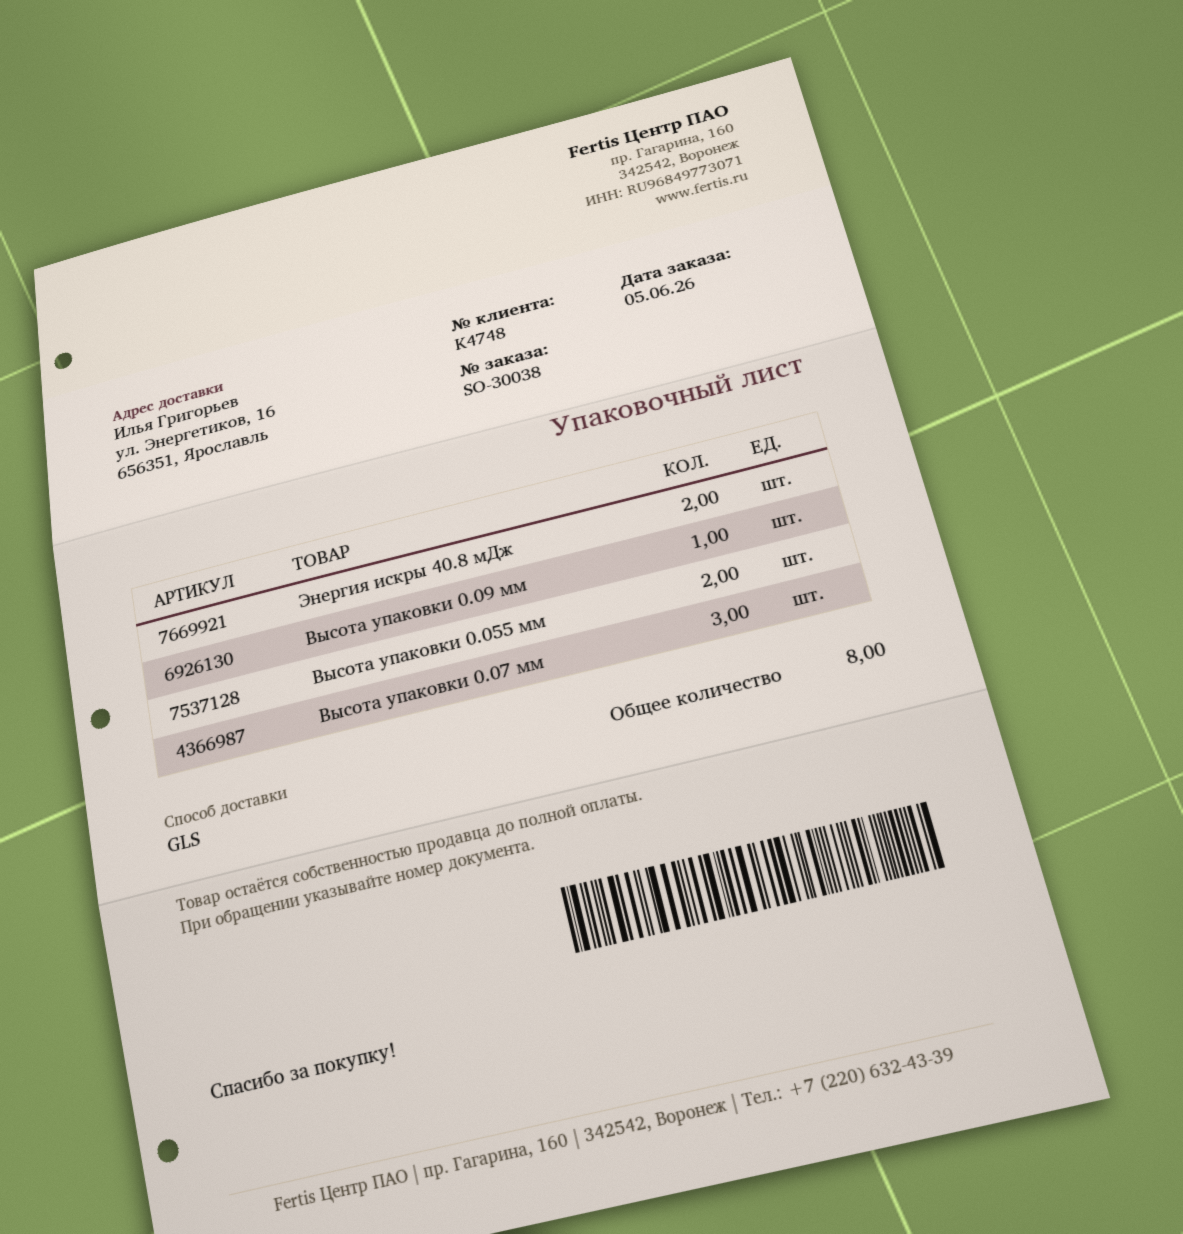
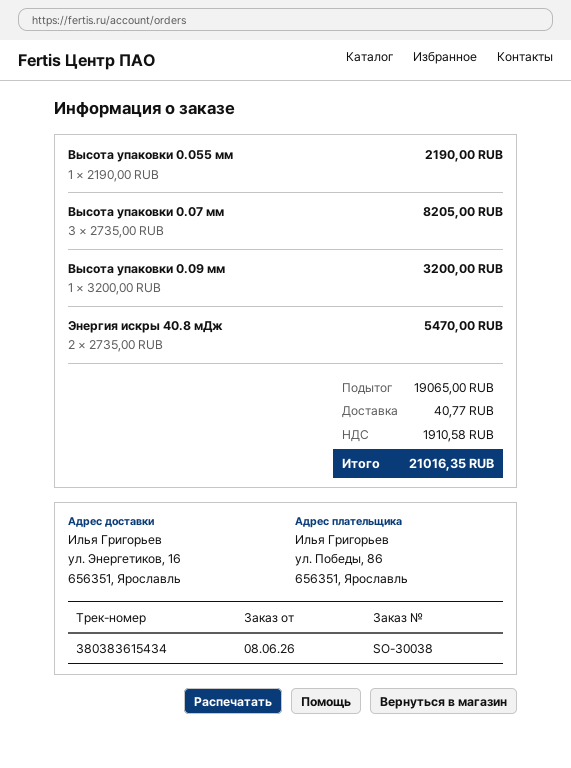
order date: 2026-06-05 -> 2026-06-08
Высота упаковки 0.055 мм: 2 -> 1

